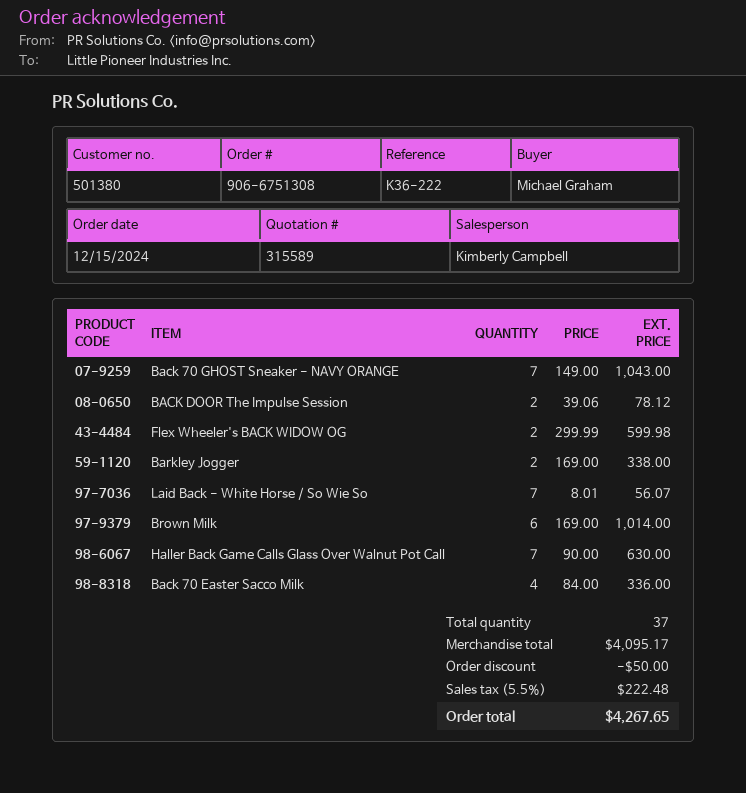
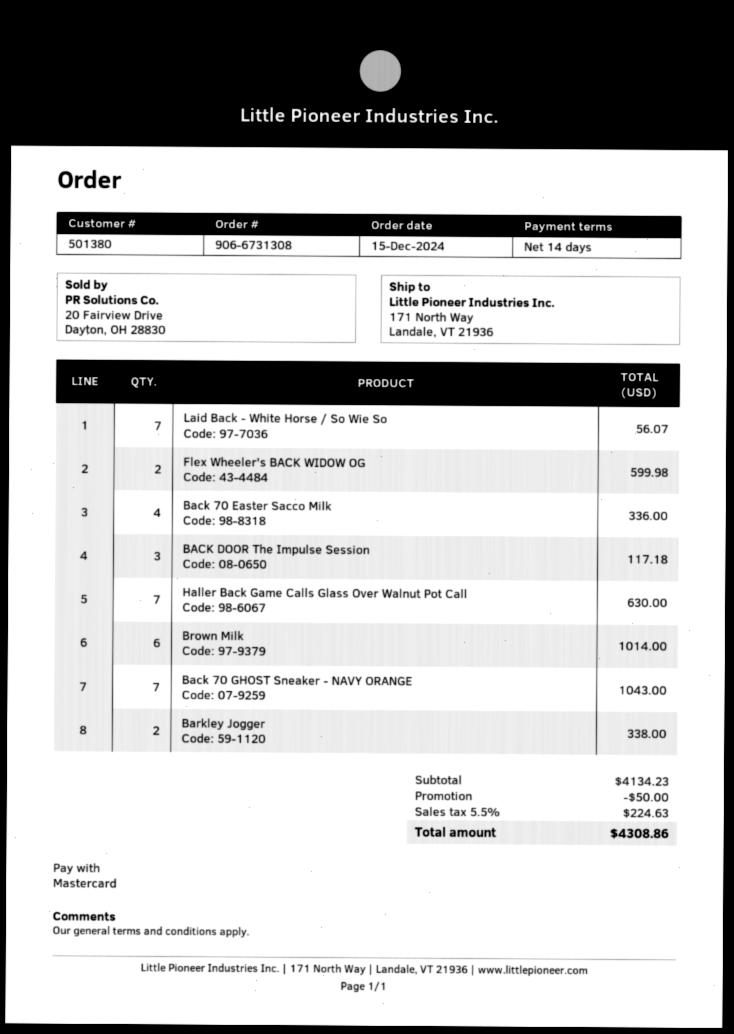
order number: 906-6751308 -> 906-6731308
BACK DOOR The Impulse Session: 2 for 78.12 -> 3 for 117.18
subtotal: 4095.17 -> 4134.23
tax: 5.5% = 222.48 -> 5.5% = 224.63
total: 4267.65 -> 4308.86

